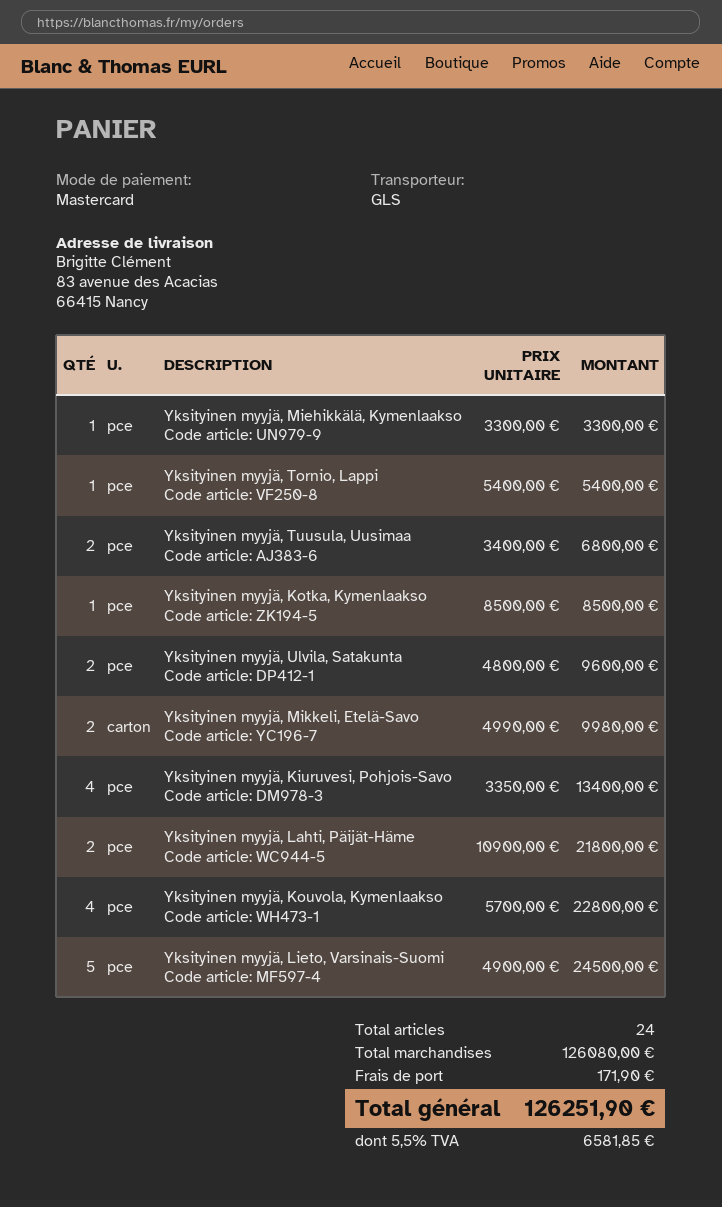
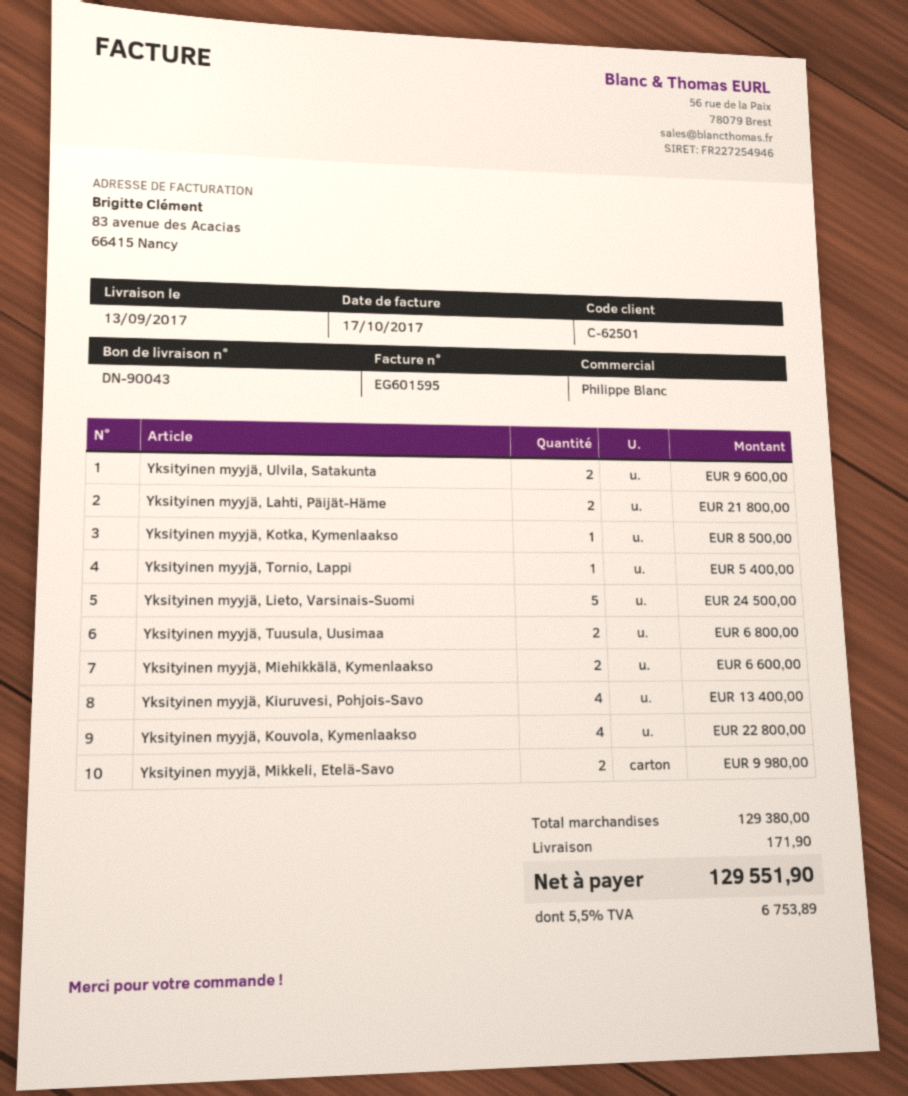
Yksityinen myyjä, Miehikkälä, Kymenlaakso: 1 for 3300.00 -> 2 for 6600.00
subtotal: 126080.00 -> 129380.00
tax: 5.5% = 6581.85 -> 5.5% = 6753.89
total: 126251.90 -> 129551.90

